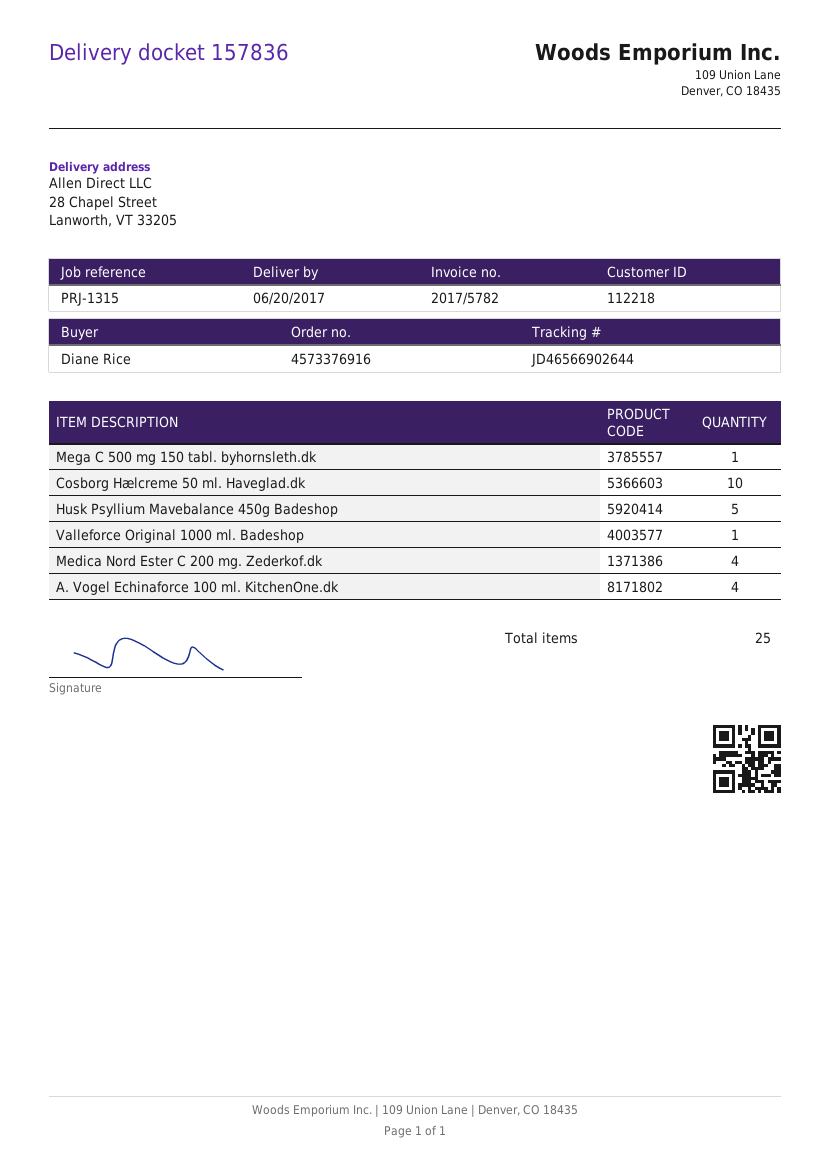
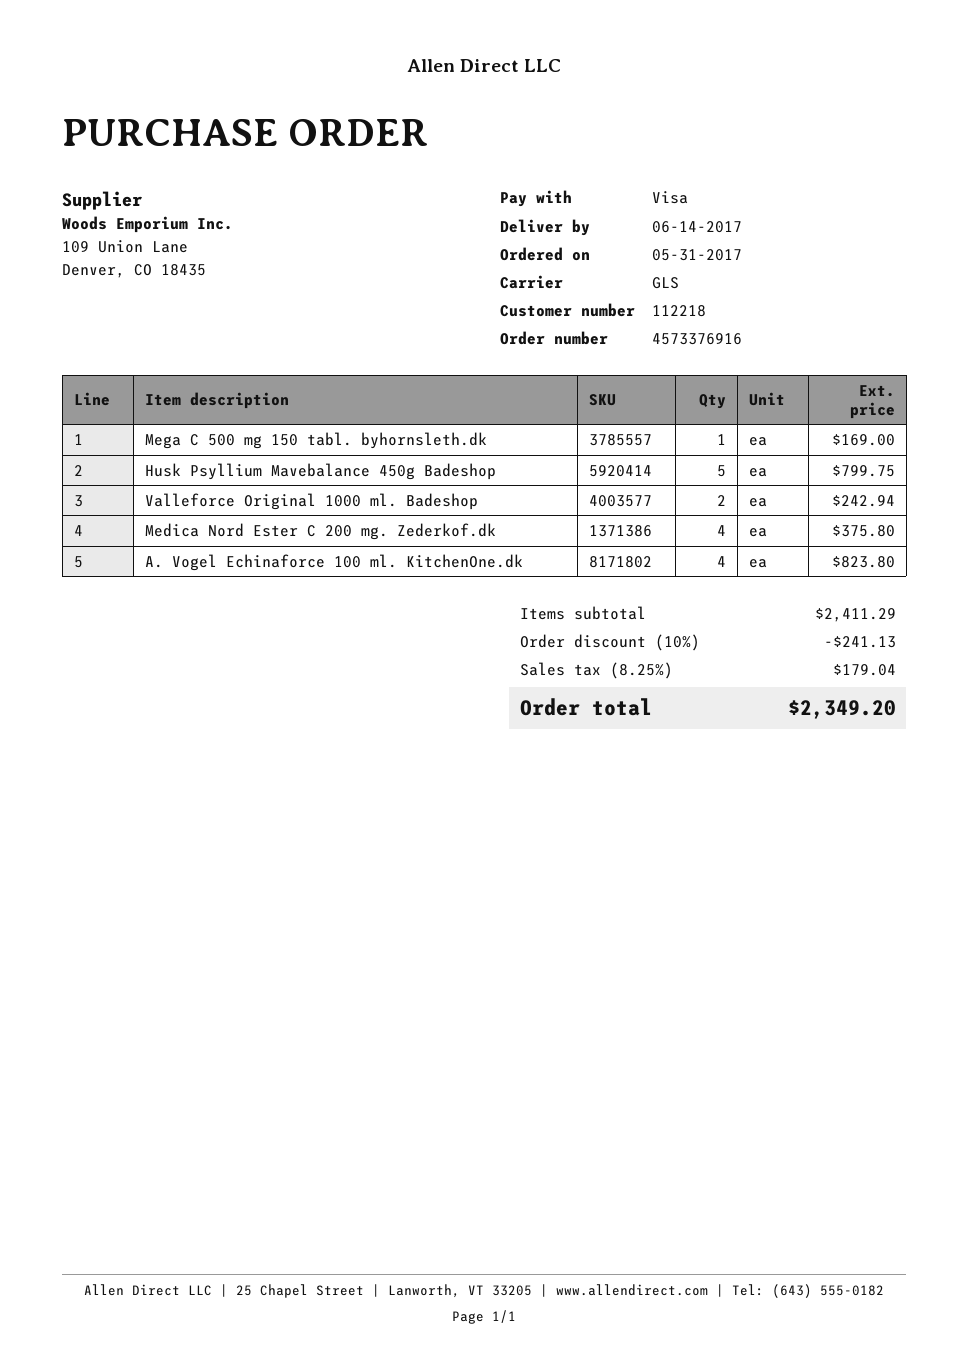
delivery date: 2017-06-20 -> 2017-06-14
Cosborg Hælcreme 50 ml. Haveglad.dk: 10 -> none
Valleforce Original 1000 ml. Badeshop: 1 -> 2

